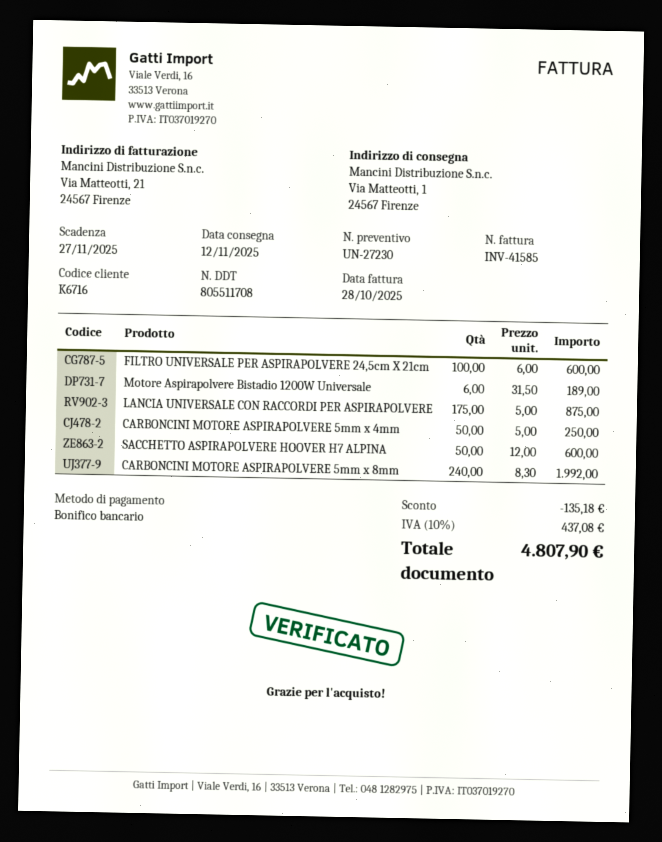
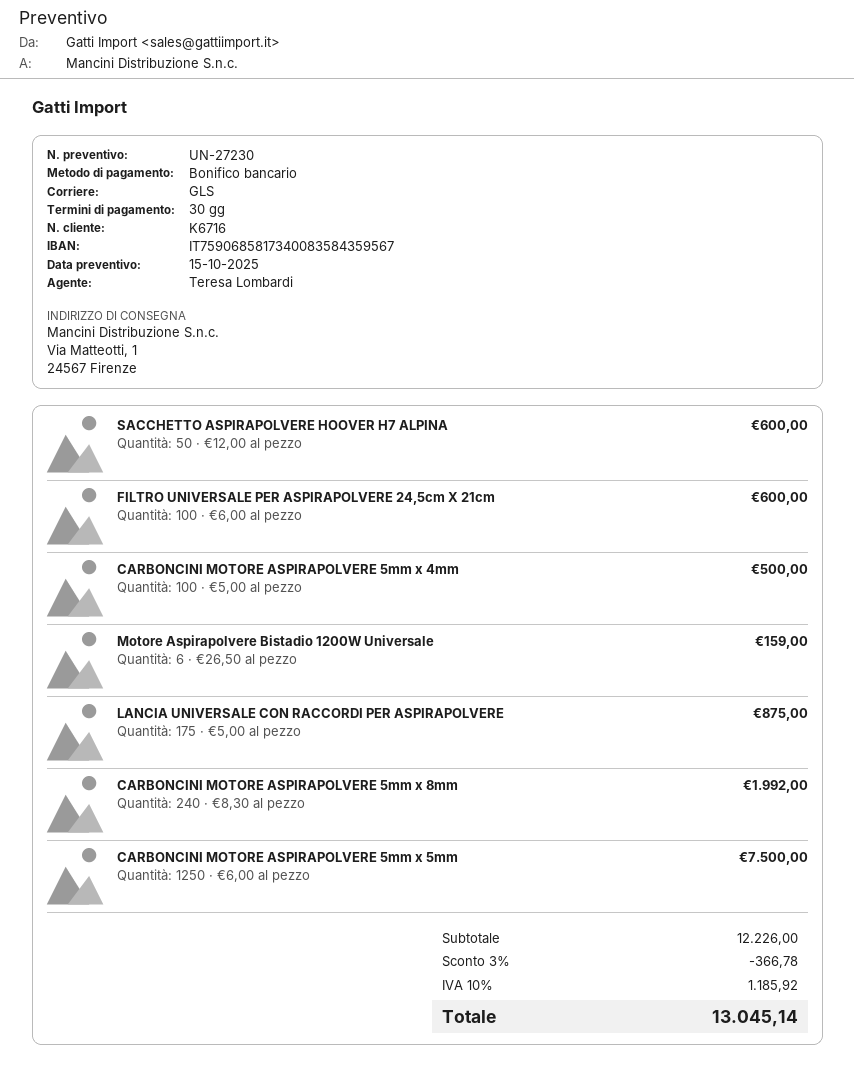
Motore Aspirapolvere Bistadio 1200W Universale: 6 x 31.50 = 189.00 -> 6 x 26.50 = 159.00
CARBONCINI MOTORE ASPIRAPOLVERE 5mm x 4mm: 50 x 5.00 = 250.00 -> 100 x 5.00 = 500.00
CARBONCINI MOTORE ASPIRAPOLVERE 5mm x 5mm: none -> 1250 x 6.00 = 7500.00
discount: 135.18 -> 366.78
tax: 10% = 437.08 -> 10% = 1185.92
total: 4807.90 -> 13045.14

